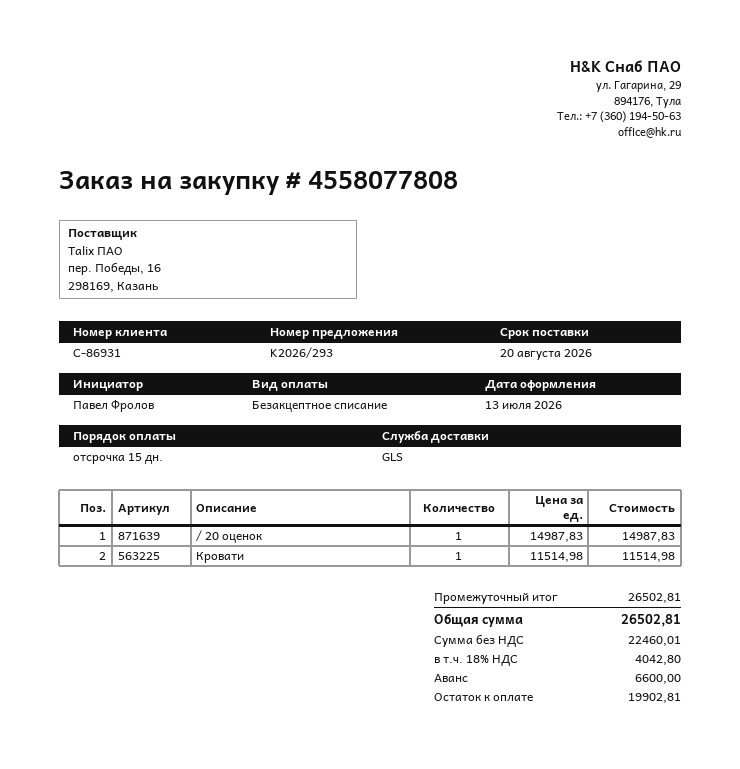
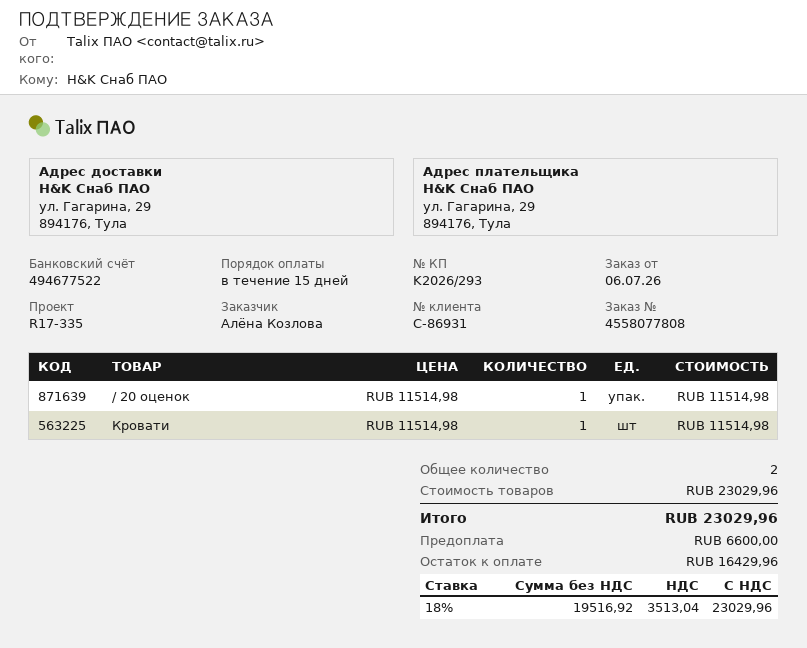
order date: 2026-07-13 -> 2026-07-06
ordered by: Павел Фролов -> Алёна Козлова
/ 20 оценок: 1 x 14987.83 = 14987.83 -> 1 x 11514.98 = 11514.98
subtotal: 26502.81 -> 23029.96
net: 22460.01 -> 19516.92
tax: 18% = 4042.80 -> 18% = 3513.04
total: 26502.81 -> 23029.96
balance: 19902.81 -> 16429.96

